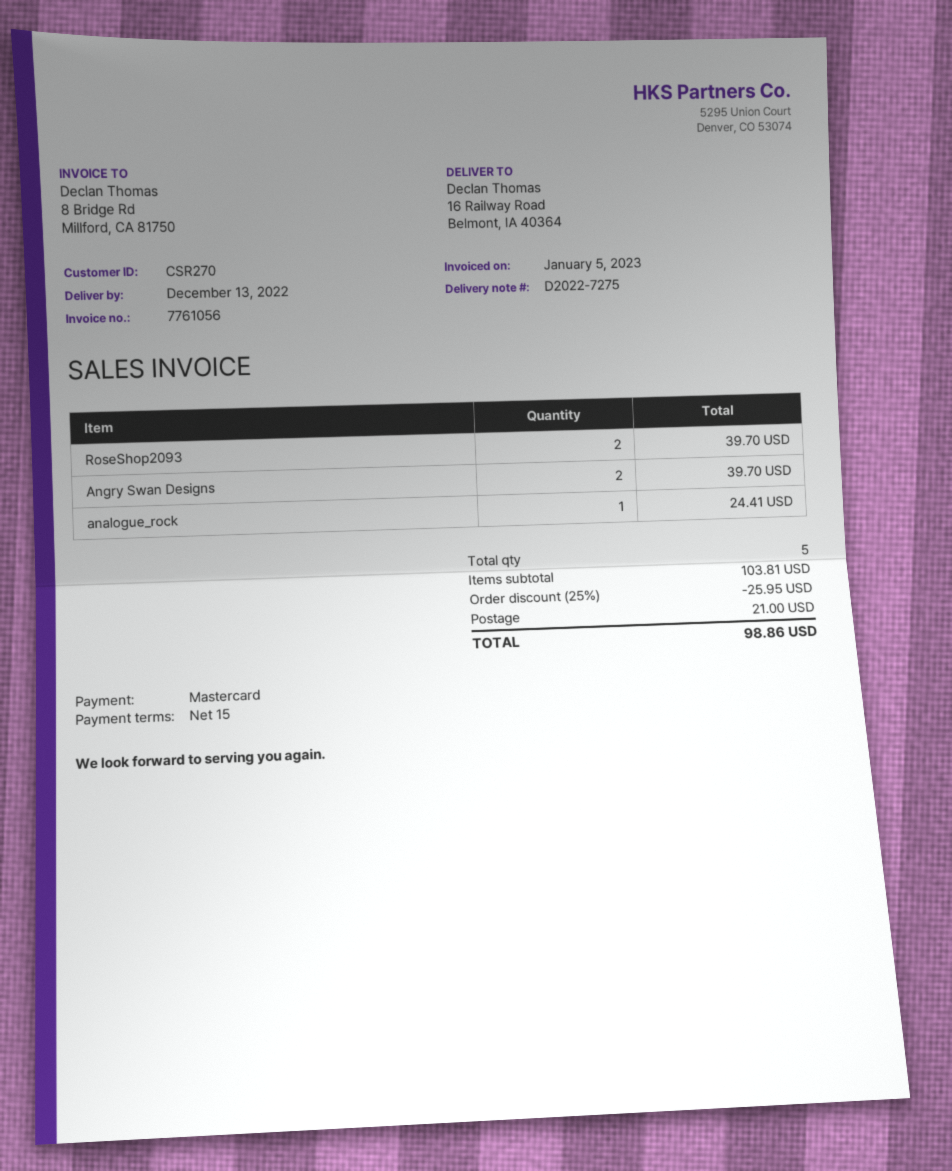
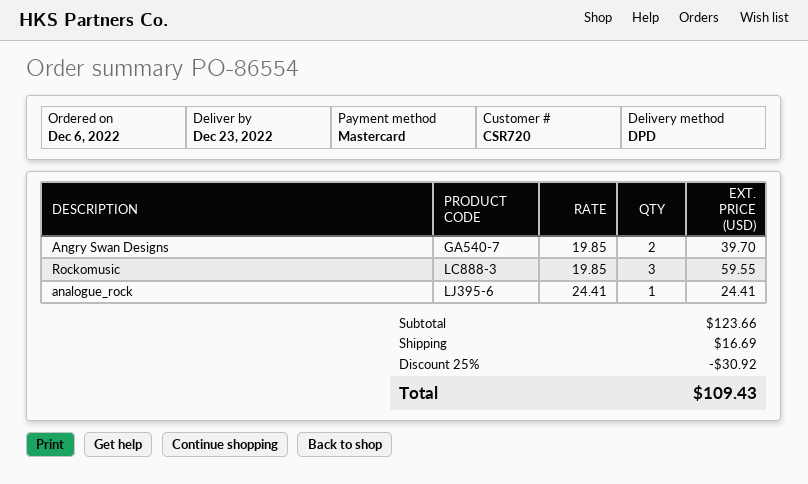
delivery date: 2022-12-13 -> 2022-12-23
customer number: CSR270 -> CSR720
RoseShop2093: 2 for 39.70 -> none
Rockomusic: none -> 3 for 59.55
subtotal: 103.81 -> 123.66
discount: 25% = 25.95 -> 25% = 30.92
shipping: 21.00 -> 16.69
total: 98.86 -> 109.43

